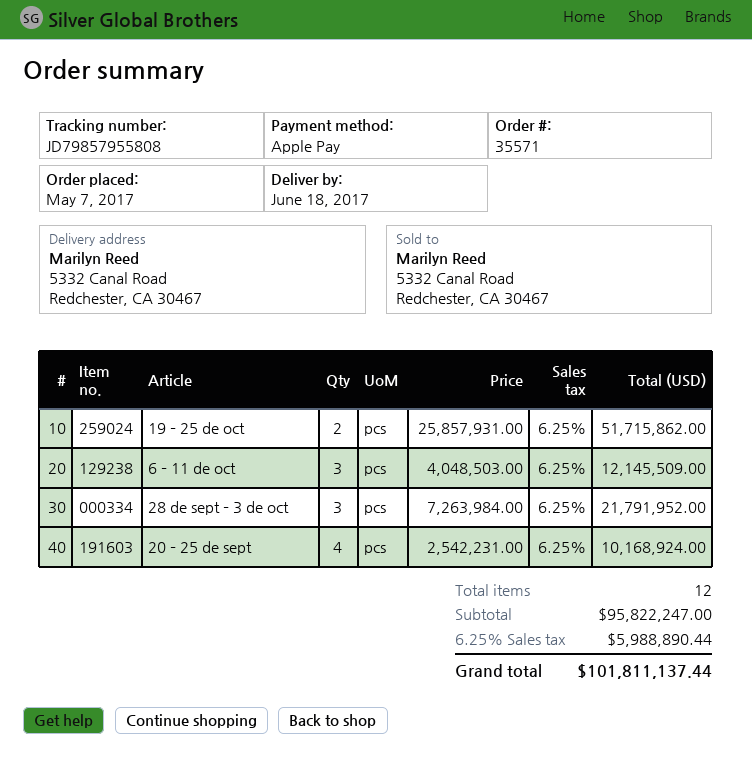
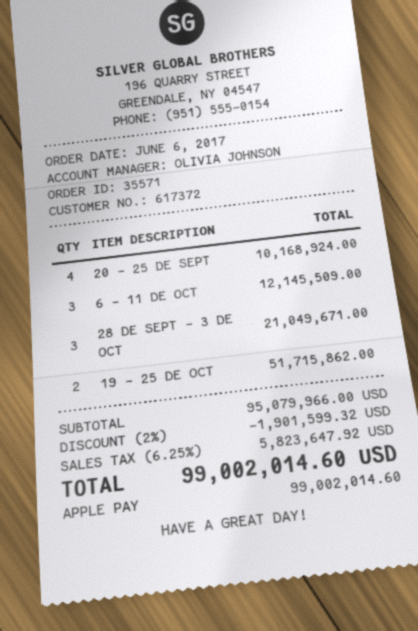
order date: 2017-05-07 -> 2017-06-06
28 de sept – 3 de oct: 3 for 21791952.00 -> 3 for 21049671.00
subtotal: 95822247.00 -> 95079966.00
discount: none -> 2% = 1901599.32
tax: 6.25% = 5988890.44 -> 6.25% = 5823647.92
total: 101811137.44 -> 99002014.60

